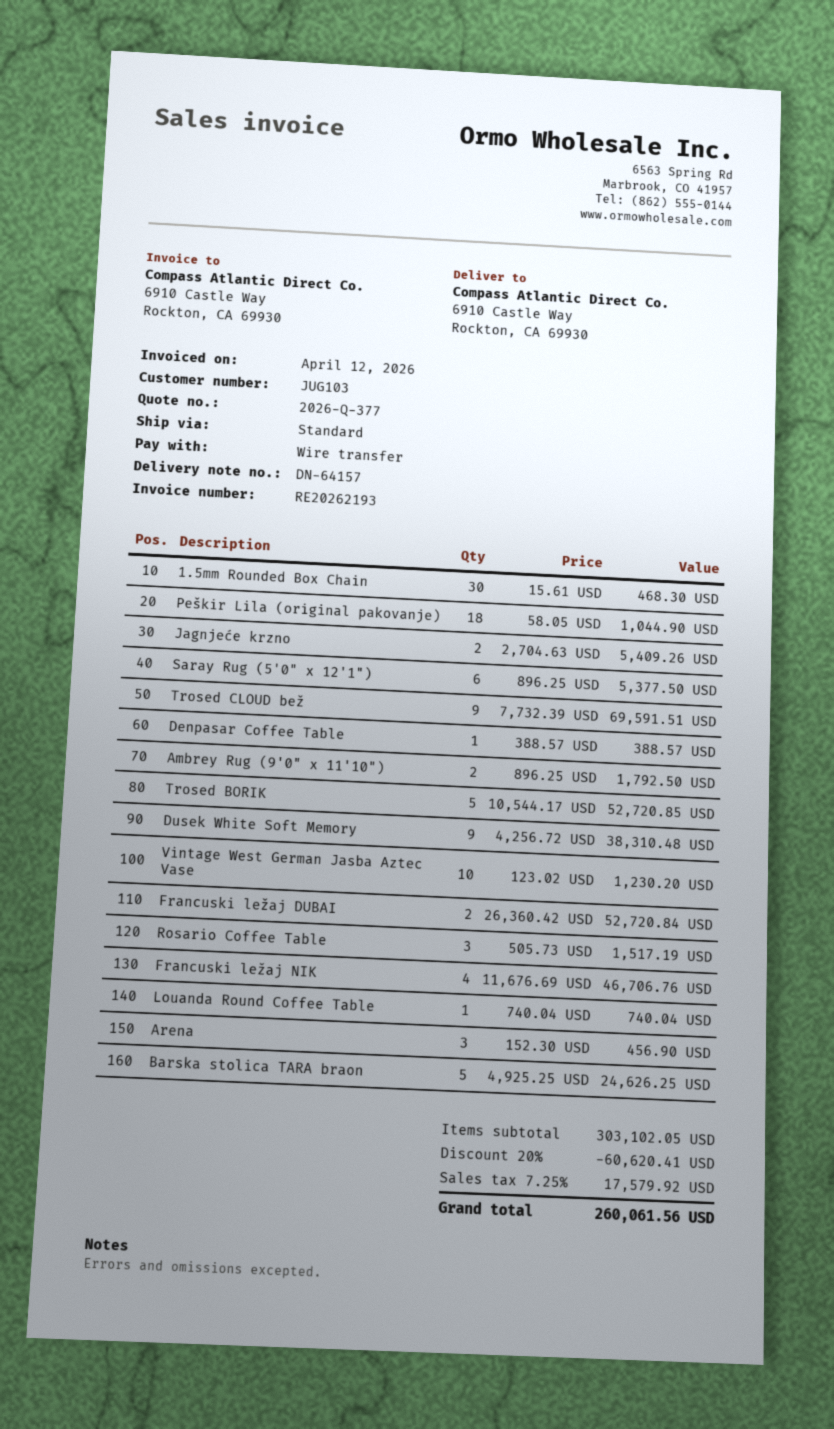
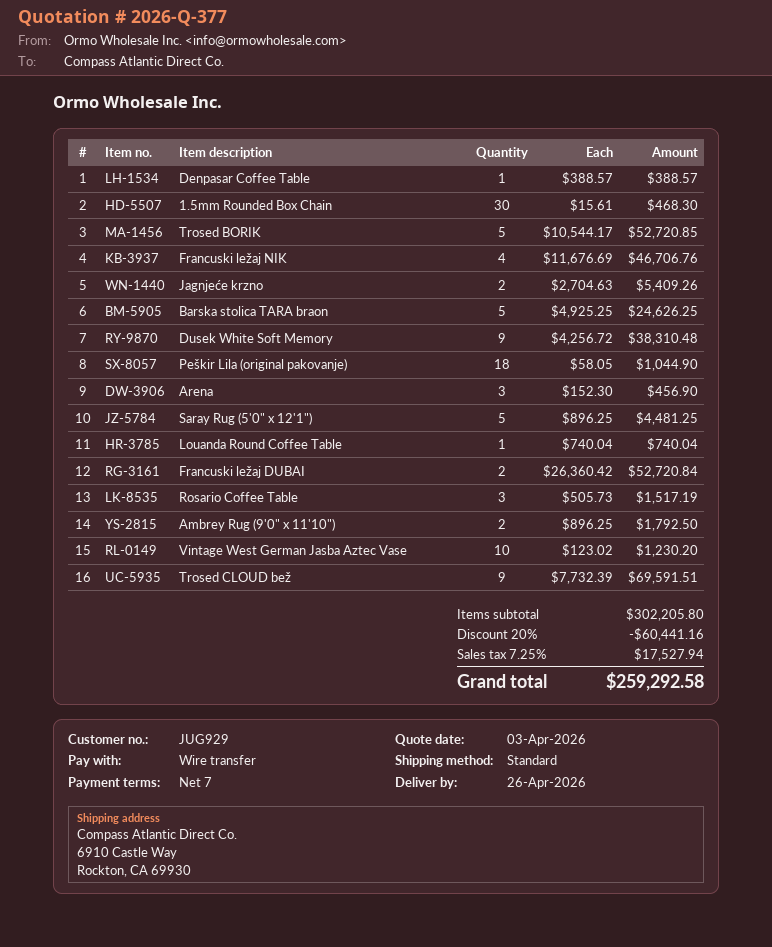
customer number: JUG103 -> JUG929
Saray Rug (5'0" x 12'1"): 6 x 896.25 = 5377.50 -> 5 x 896.25 = 4481.25
subtotal: 303102.05 -> 302205.80
discount: 20% = 60620.41 -> 20% = 60441.16
tax: 7.25% = 17579.92 -> 7.25% = 17527.94
total: 260061.56 -> 259292.58

